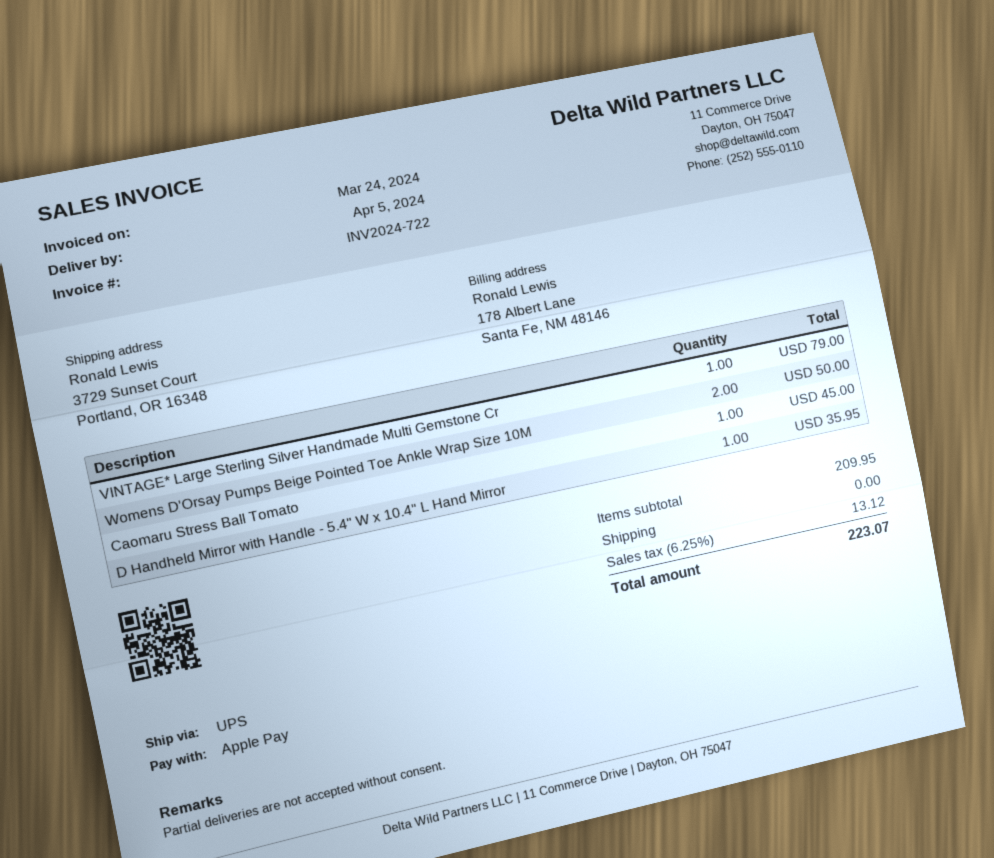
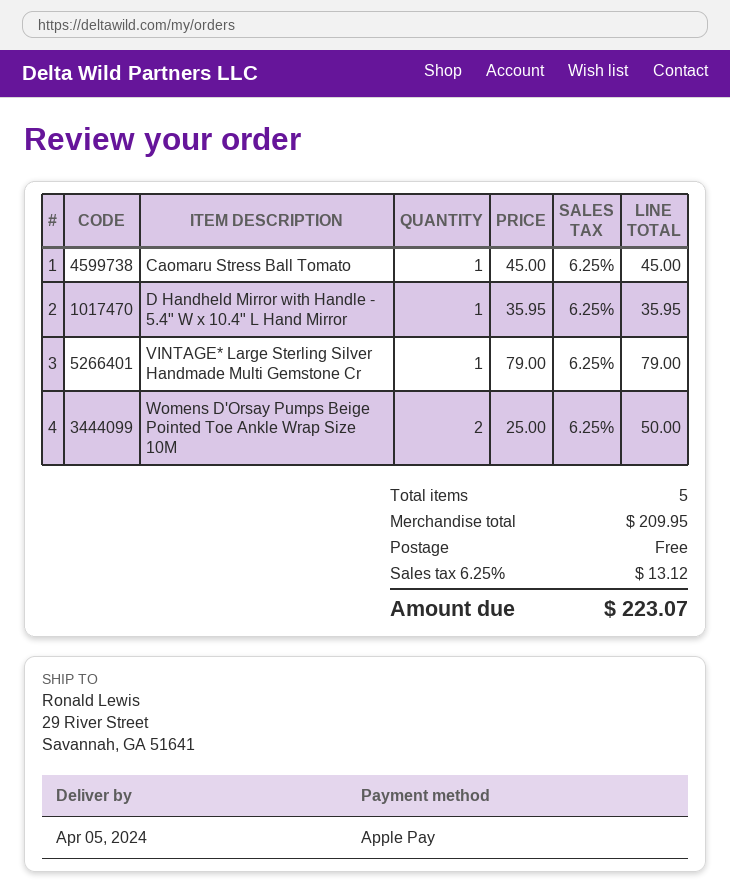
ship to: 3729 Sunset Court, Portland, OR 16348 -> 29 River Street, Savannah, GA 51641

